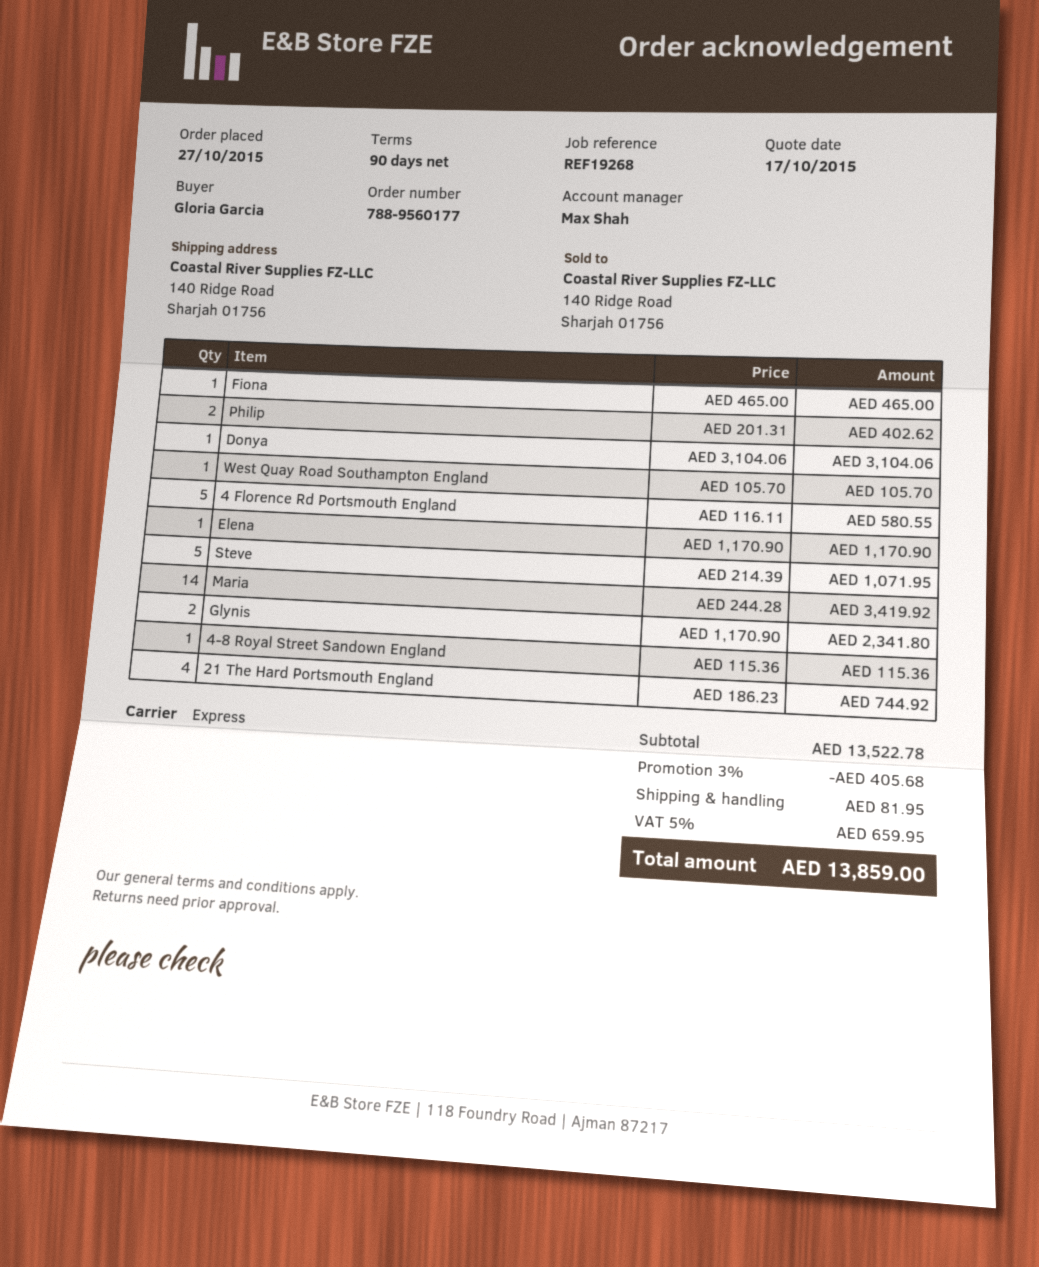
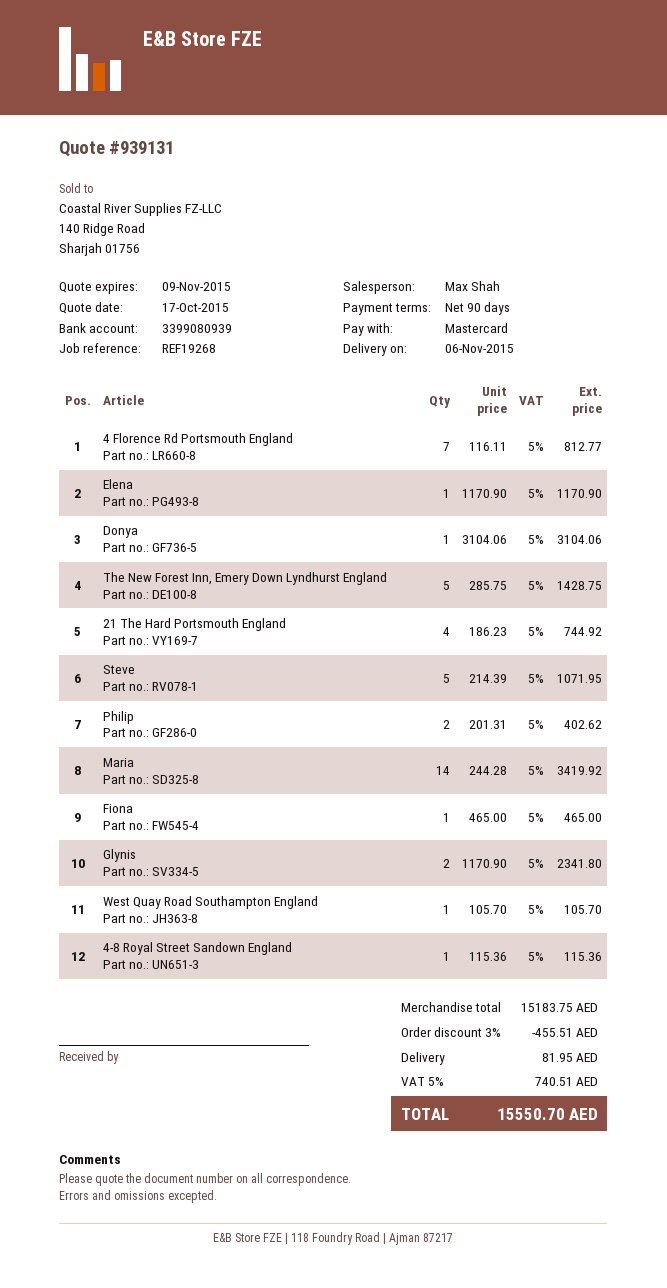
4 Florence Rd Portsmouth England: 5 x 116.11 = 580.55 -> 7 x 116.11 = 812.77
The New Forest Inn, Emery Down Lyndhurst England: none -> 5 x 285.75 = 1428.75
subtotal: 13522.78 -> 15183.75
discount: 3% = 405.68 -> 3% = 455.51
tax: 5% = 659.95 -> 5% = 740.51
total: 13859.00 -> 15550.70

